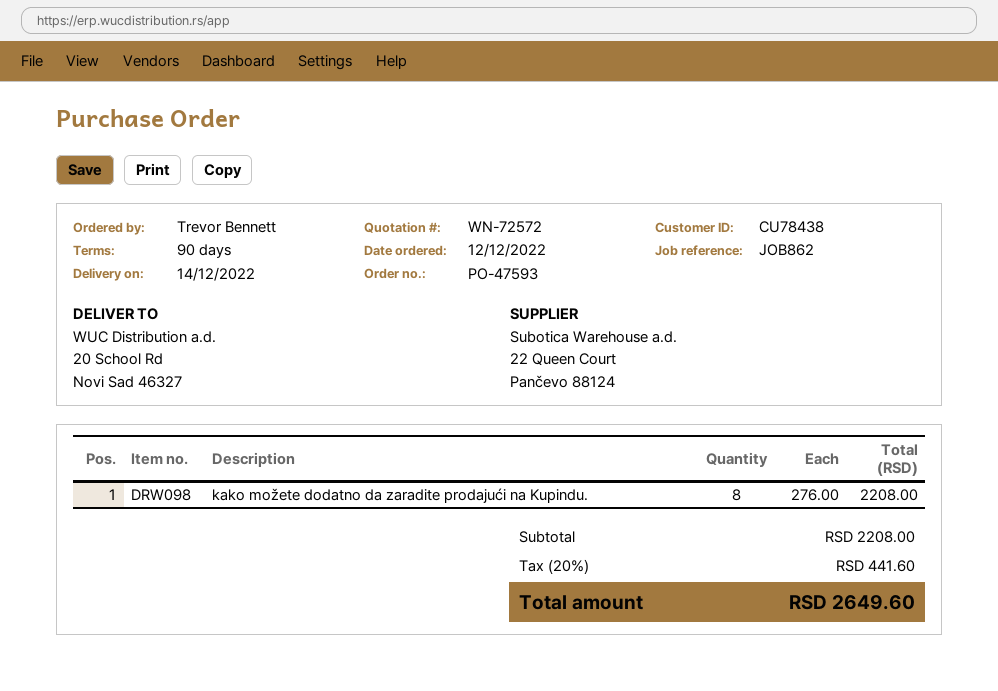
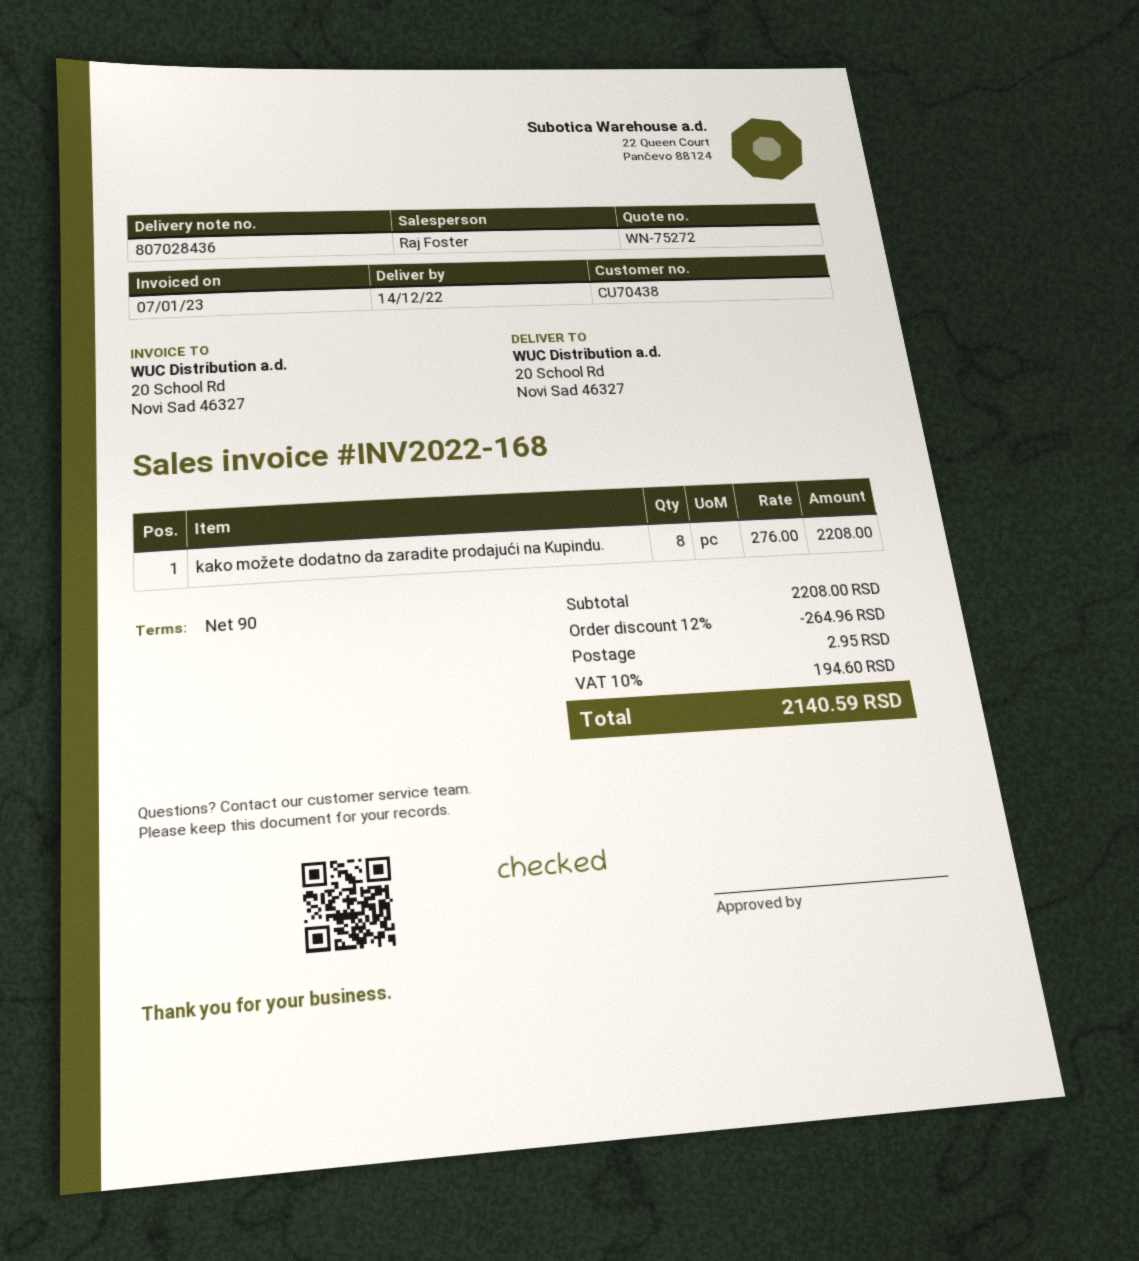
quote number: WN-72572 -> WN-75272
customer number: CU78438 -> CU70438
discount: none -> 12% = 264.96
shipping: none -> 2.95
tax: 20% = 441.60 -> 10% = 194.60
total: 2649.60 -> 2140.59

